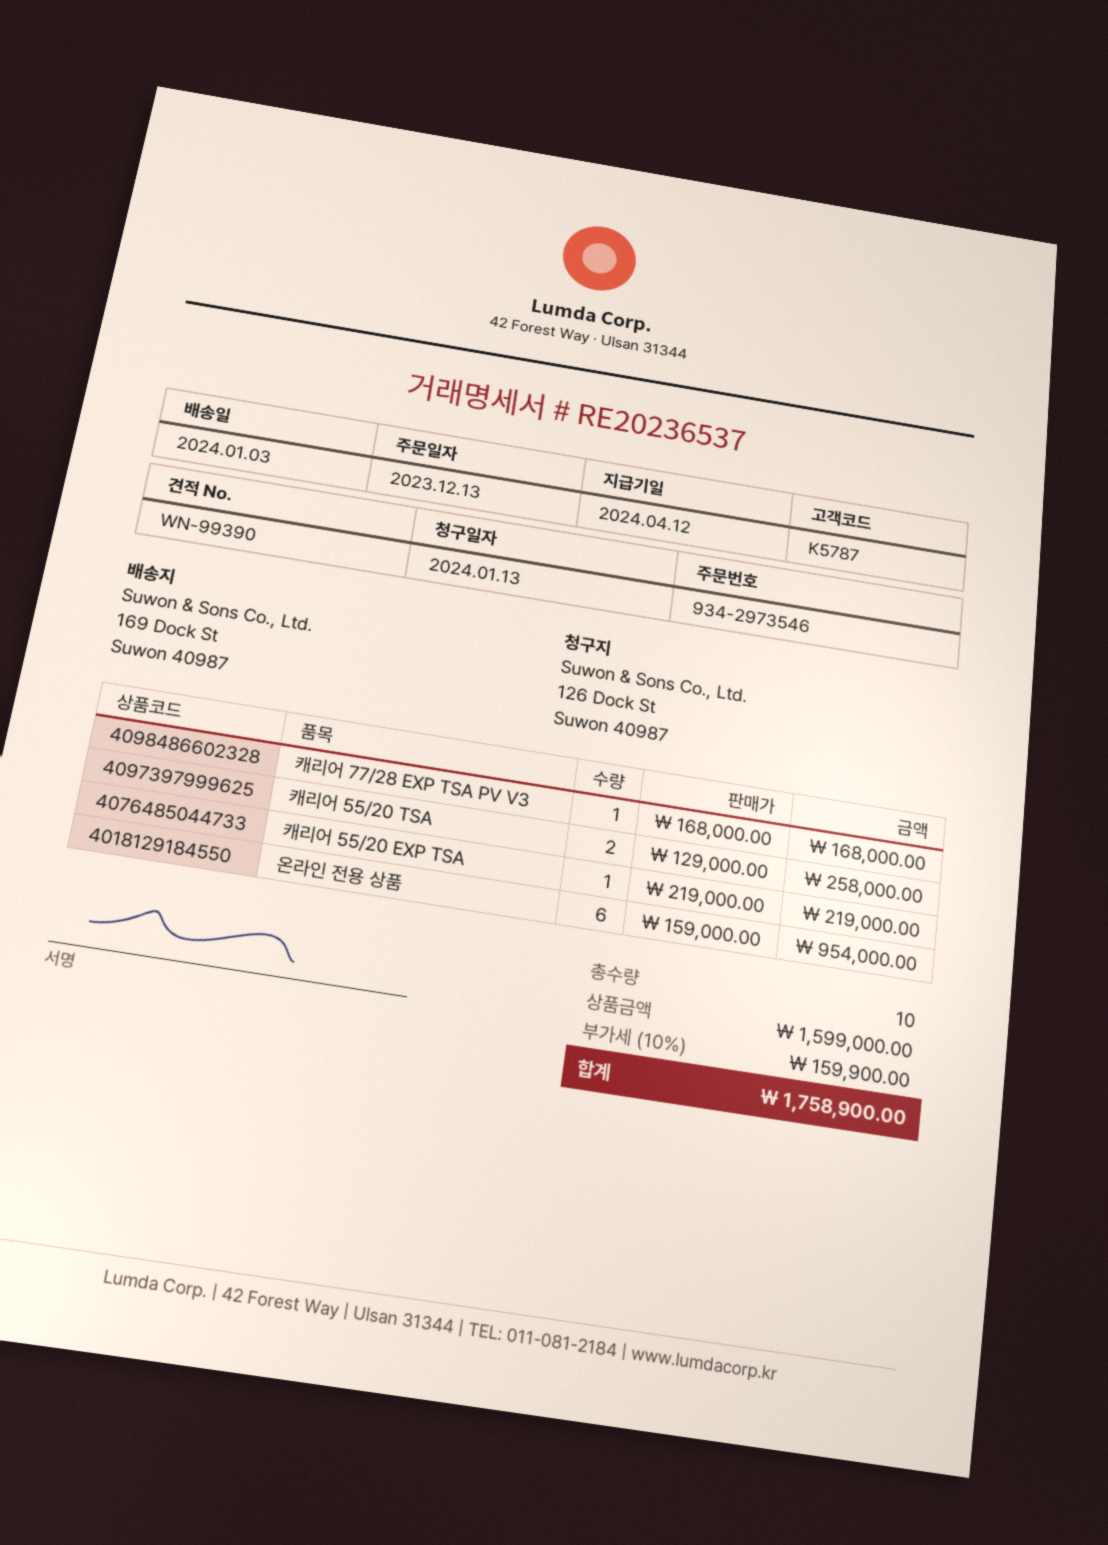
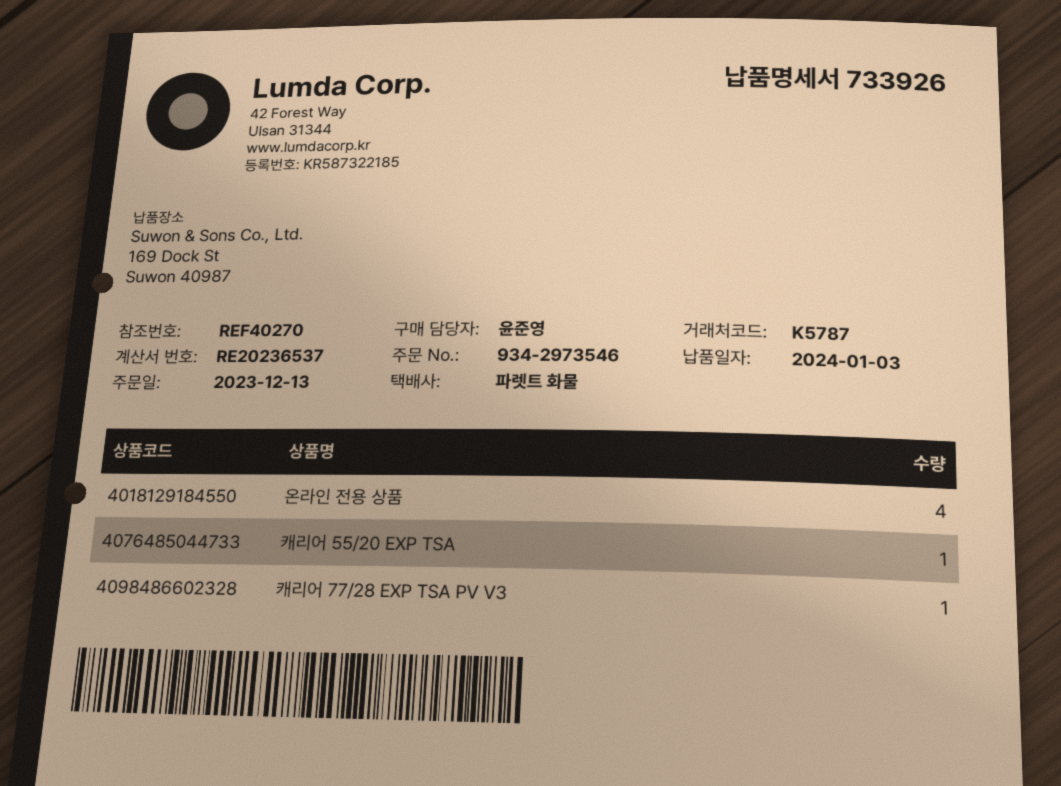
캐리어 55/20 TSA: 2 -> none
온라인 전용 상품: 6 -> 4

